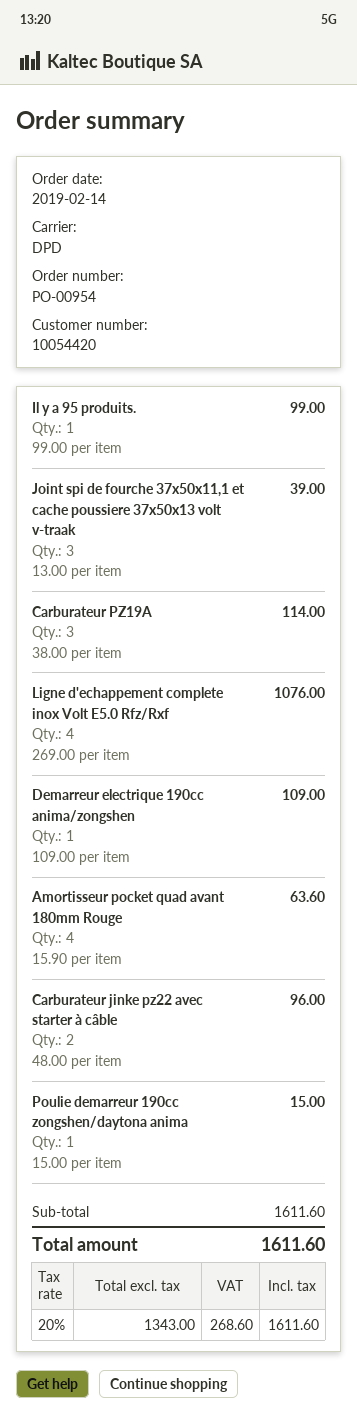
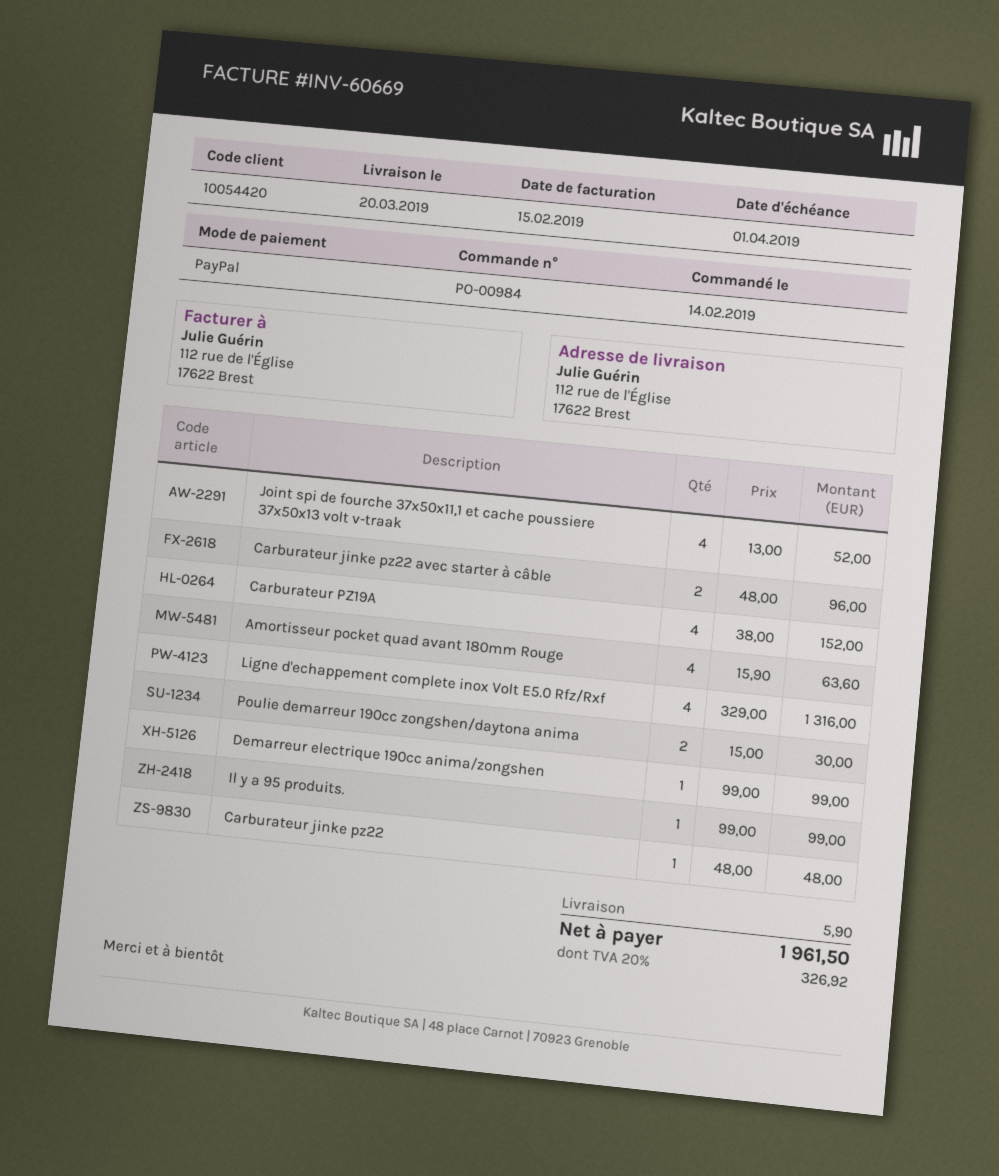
order number: PO-00954 -> PO-00984
Joint spi de fourche 37x50x11,1 et cache poussiere 37x50x13 volt v-traak: 3 x 13.00 = 39.00 -> 4 x 13.00 = 52.00
Carburateur PZ19A: 3 x 38.00 = 114.00 -> 4 x 38.00 = 152.00
Ligne d'echappement complete inox Volt E5.0 Rfz/Rxf: 4 x 269.00 = 1076.00 -> 4 x 329.00 = 1316.00
Demarreur electrique 190cc anima/zongshen: 1 x 109.00 = 109.00 -> 1 x 99.00 = 99.00
Poulie demarreur 190cc zongshen/daytona anima: 1 x 15.00 = 15.00 -> 2 x 15.00 = 30.00
Carburateur jinke pz22: none -> 1 x 48.00 = 48.00
shipping: none -> 5.90
tax: 20% = 268.60 -> 20% = 326.92
total: 1611.60 -> 1961.50

